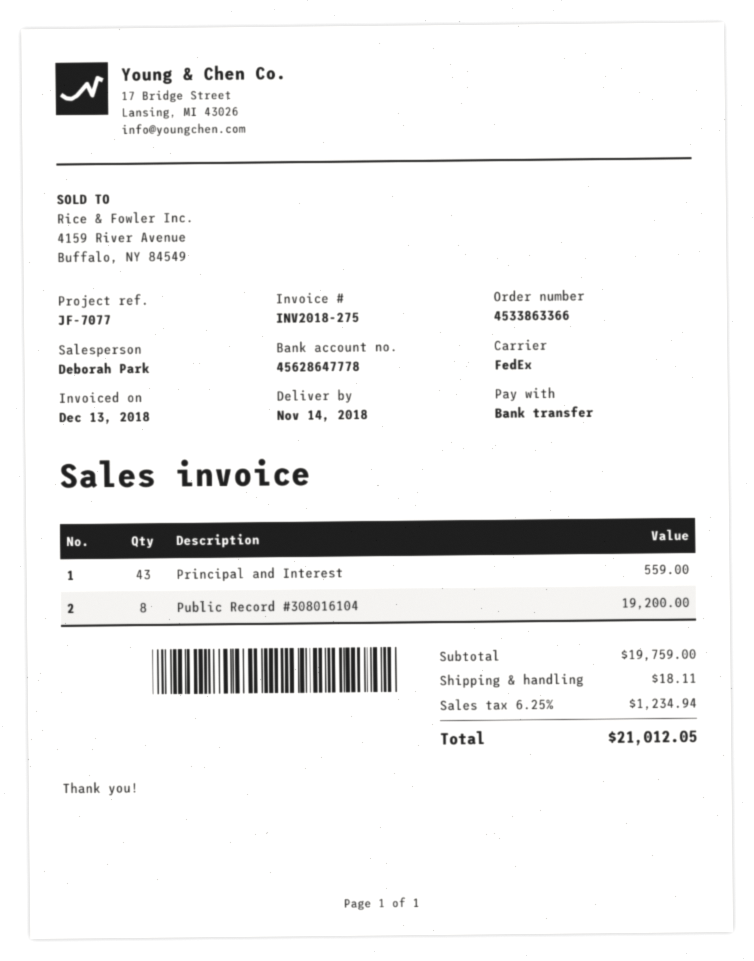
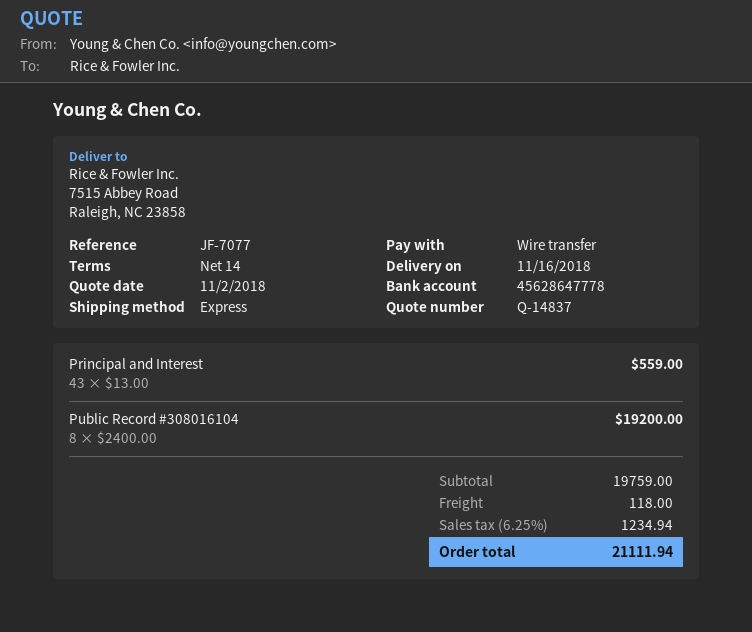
delivery date: 2018-11-14 -> 2018-11-16
shipping method: FedEx -> express
shipping: 18.11 -> 118.00
total: 21012.05 -> 21111.94

